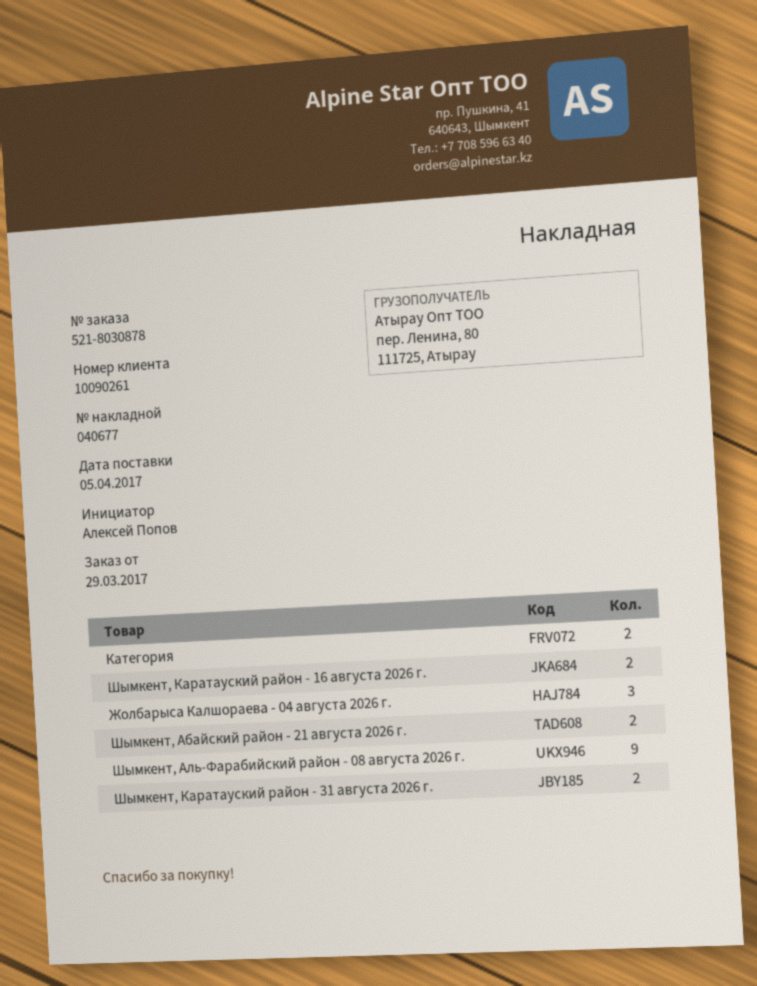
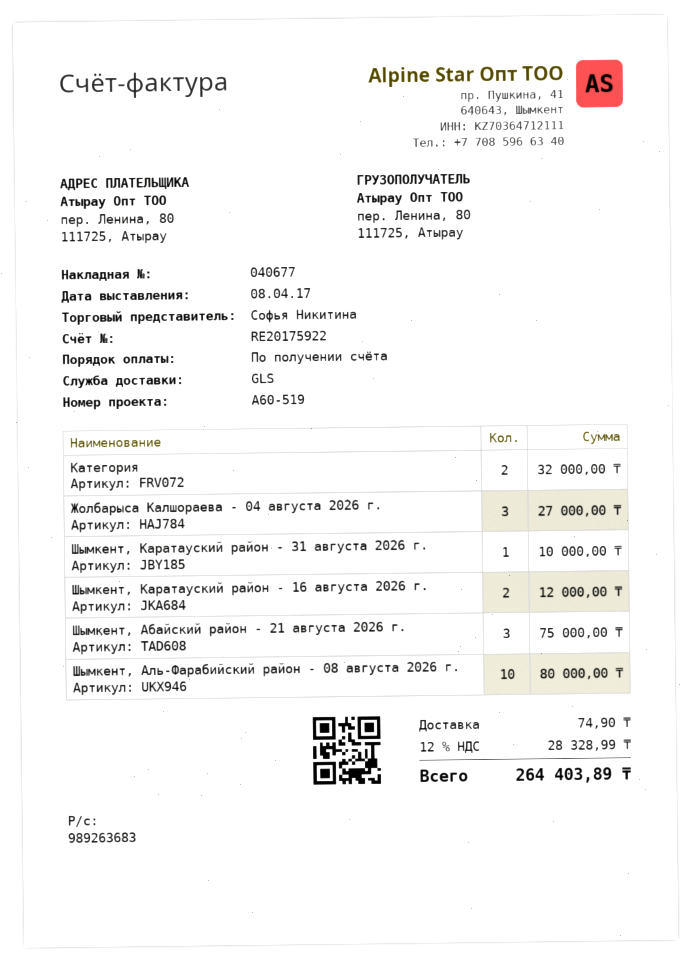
Шымкент, Абайский район - 21 августа 2026 г.: 2 -> 3
Шымкент, Аль-Фарабийский район - 08 августа 2026 г.: 9 -> 10
Шымкент, Каратауский район - 31 августа 2026 г.: 2 -> 1

